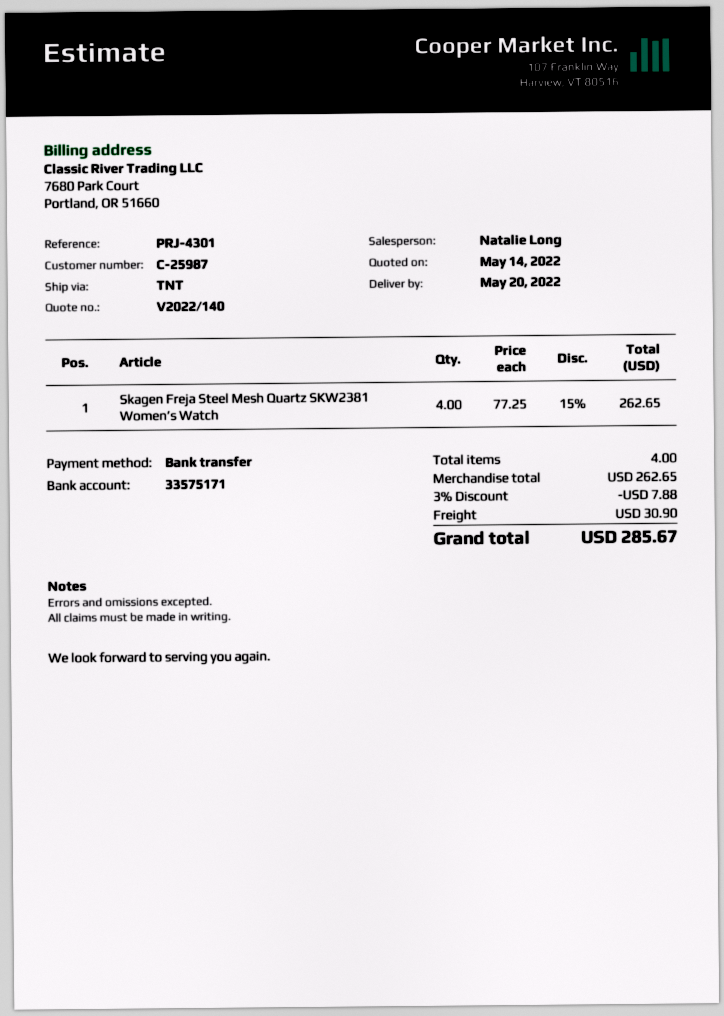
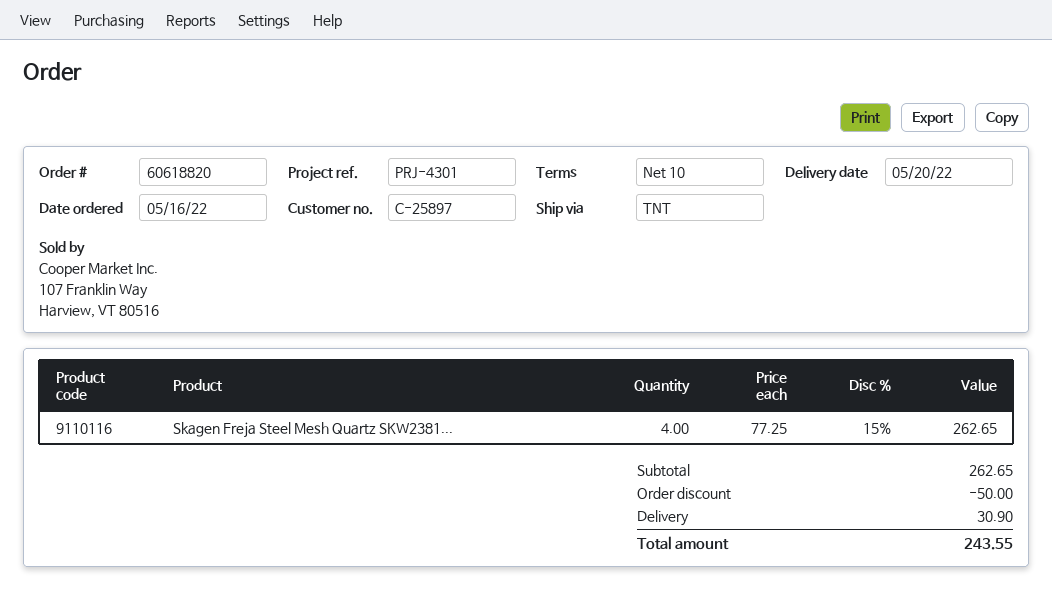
customer number: C-25987 -> C-25897
discount: 7.88 -> 50.00
total: 285.67 -> 243.55

